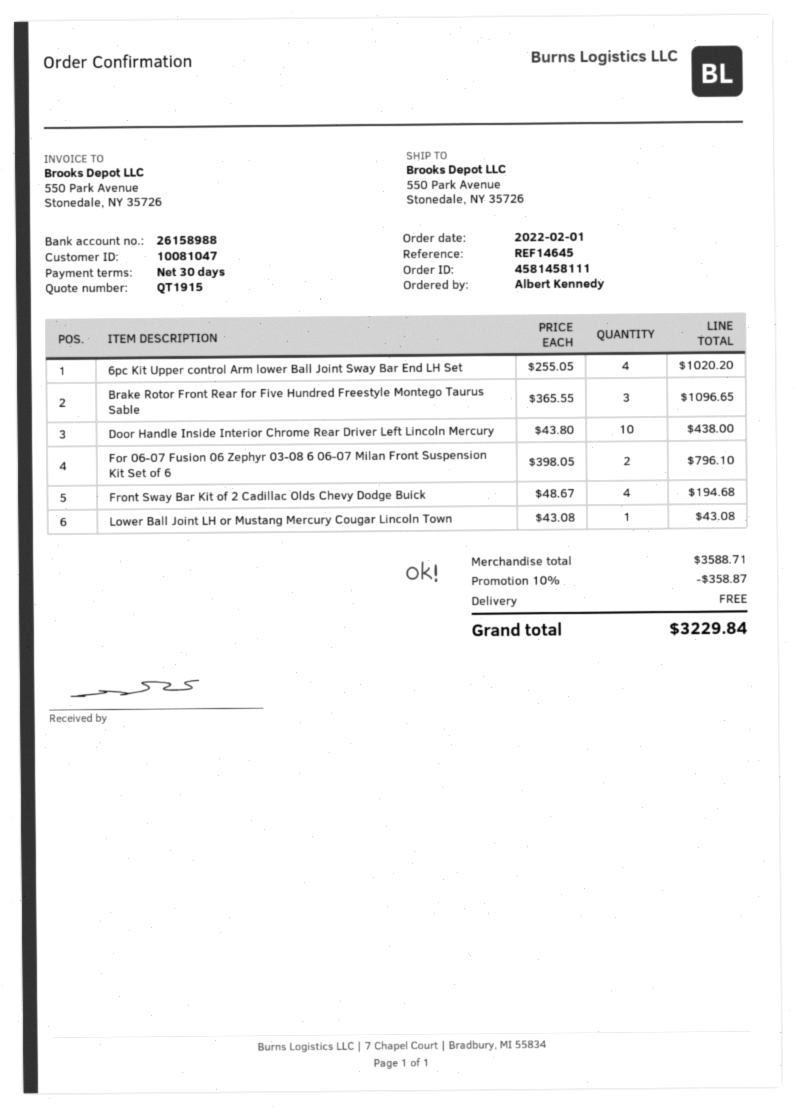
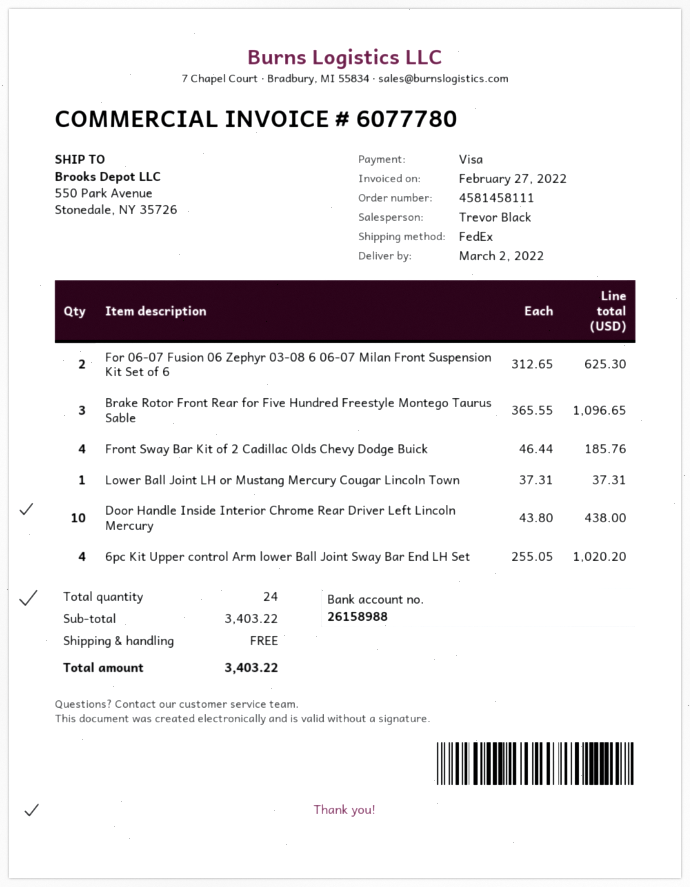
For 06-07 Fusion 06 Zephyr 03-08 6 06-07 Milan Front Suspension Kit Set of 6: 2 x 398.05 = 796.10 -> 2 x 312.65 = 625.30
Front Sway Bar Kit of 2 Cadillac Olds Chevy Dodge Buick: 4 x 48.67 = 194.68 -> 4 x 46.44 = 185.76
Lower Ball Joint LH or Mustang Mercury Cougar Lincoln Town: 1 x 43.08 = 43.08 -> 1 x 37.31 = 37.31
subtotal: 3588.71 -> 3403.22
discount: 10% = 358.87 -> none
total: 3229.84 -> 3403.22

